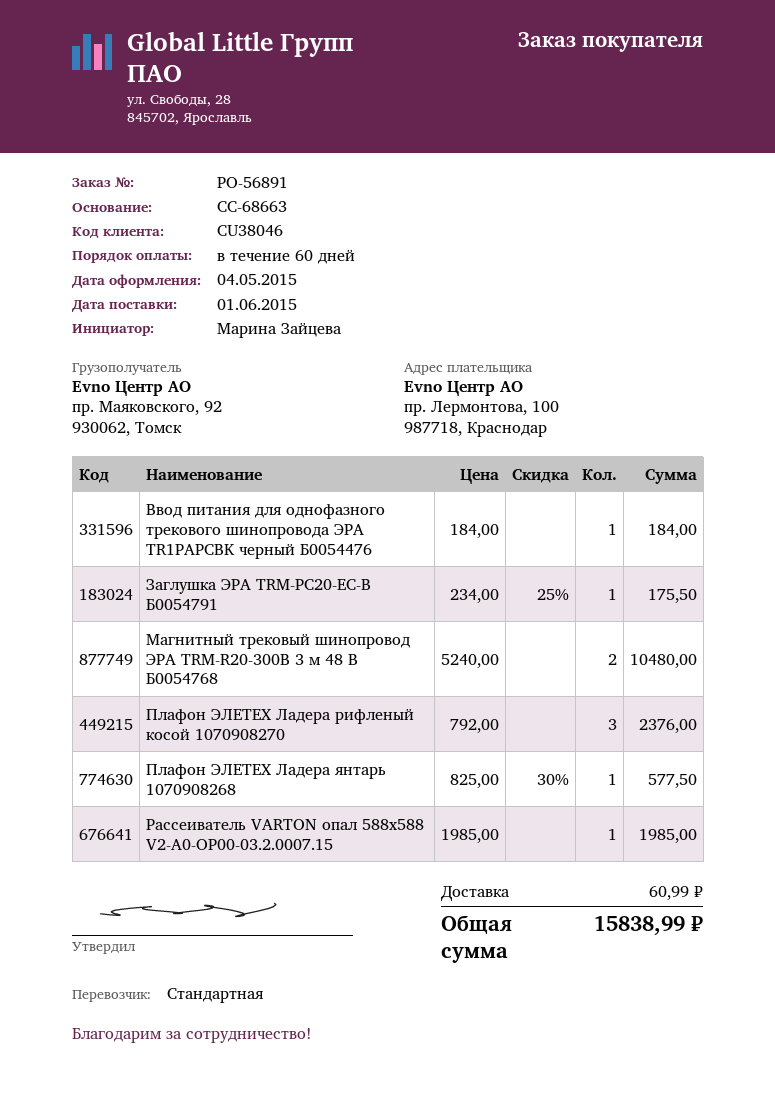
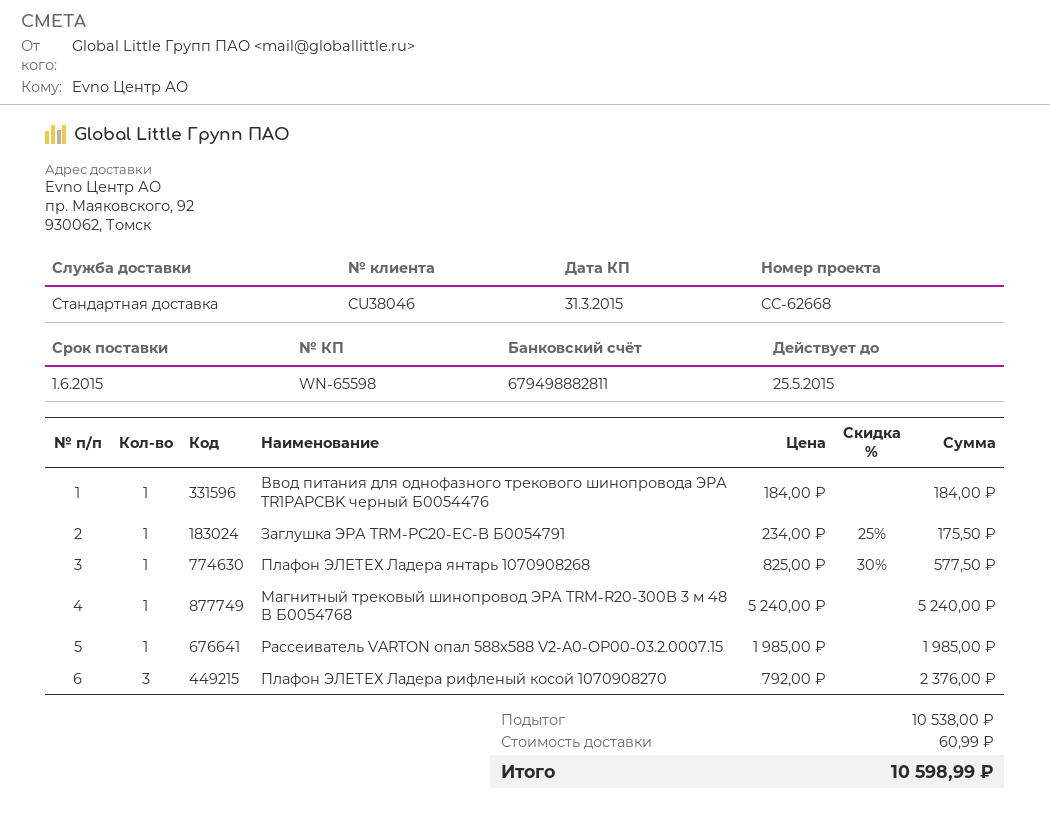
reference: CC-68663 -> CC-62668
Магнитный трековый шинопровод ЭРА TRM-R20-300B 3 м 48 В Б0054768: 2 x 5240.00 = 10480.00 -> 1 x 5240.00 = 5240.00
total: 15838.99 -> 10598.99

